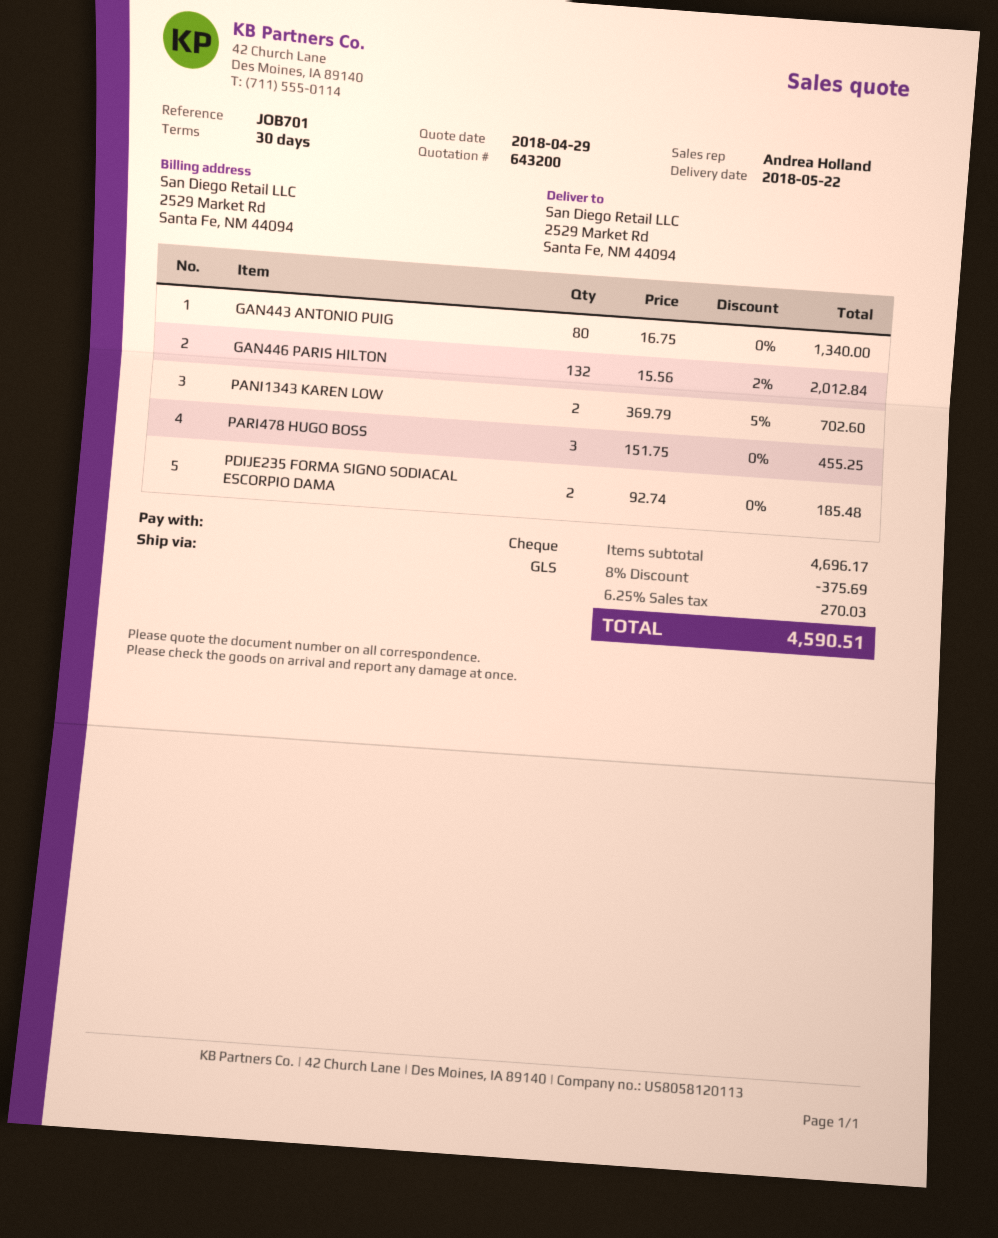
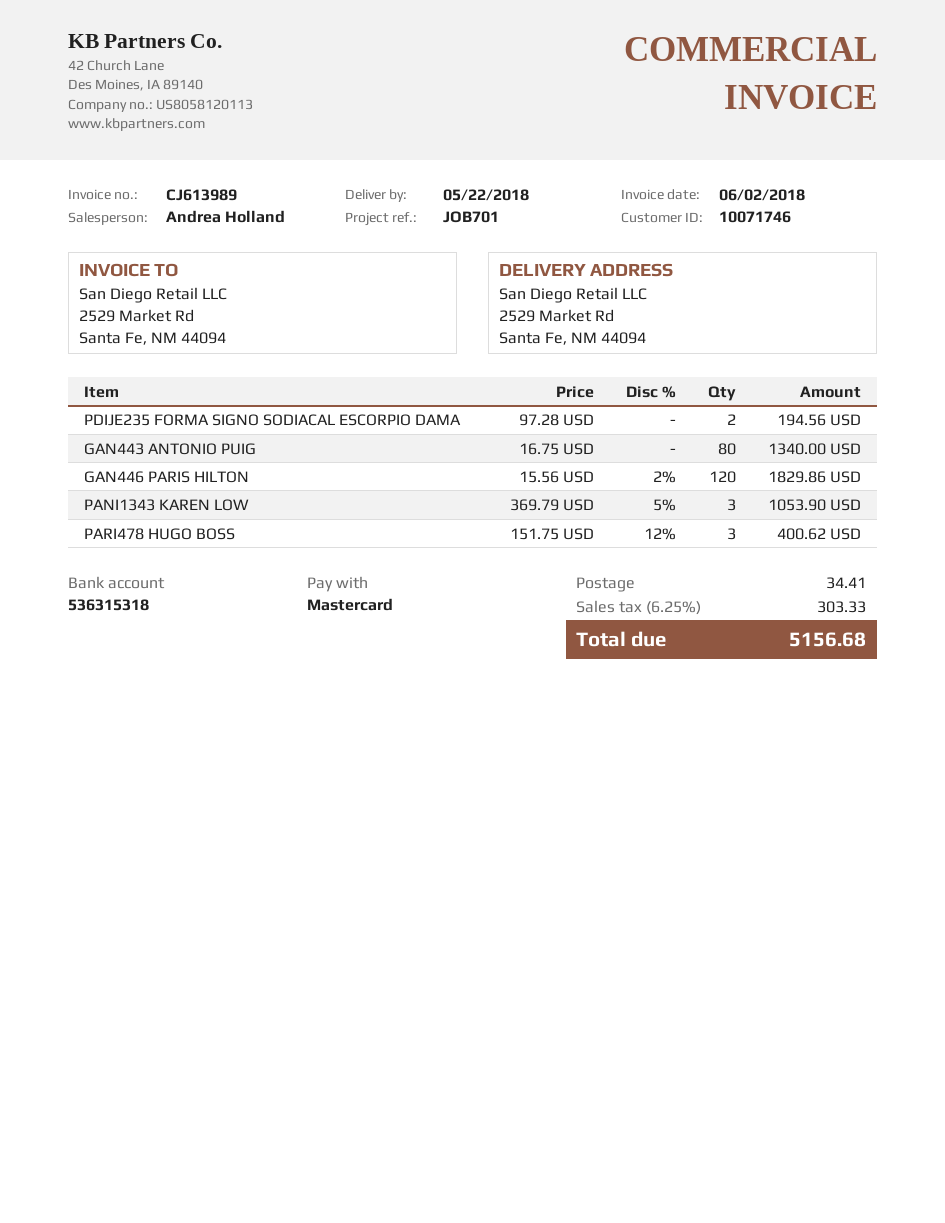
payment method: cheque -> Mastercard
GAN446 PARIS HILTON: 132 x 15.56 - 2% = 2012.84 -> 120 x 15.56 - 2% = 1829.86
PANI1343 KAREN LOW: 2 x 369.79 - 5% = 702.60 -> 3 x 369.79 - 5% = 1053.90
PARI478 HUGO BOSS: 3 x 151.75 = 455.25 -> 3 x 151.75 - 12% = 400.62
PDIJE235 FORMA SIGNO SODIACAL ESCORPIO DAMA: 2 x 92.74 = 185.48 -> 2 x 97.28 = 194.56
discount: 8% = 375.69 -> none
shipping: none -> 34.41
tax: 6.25% = 270.03 -> 6.25% = 303.33
total: 4590.51 -> 5156.68

